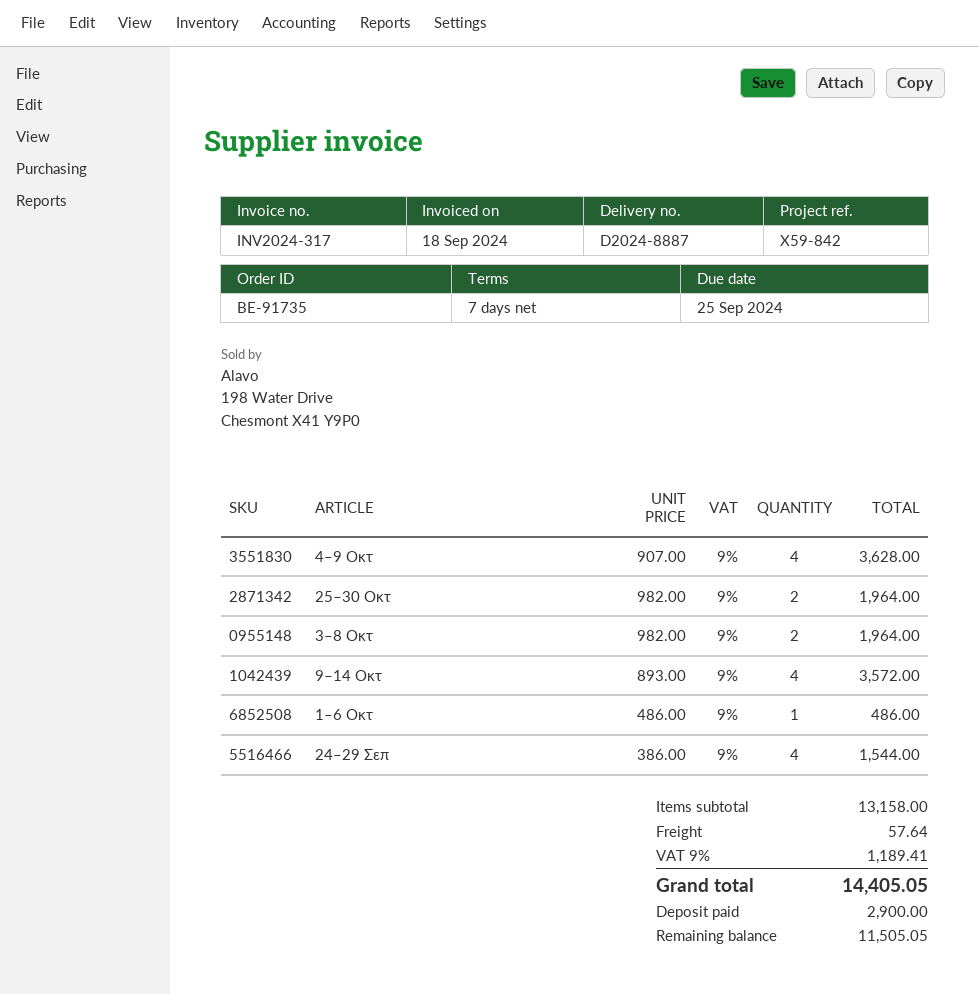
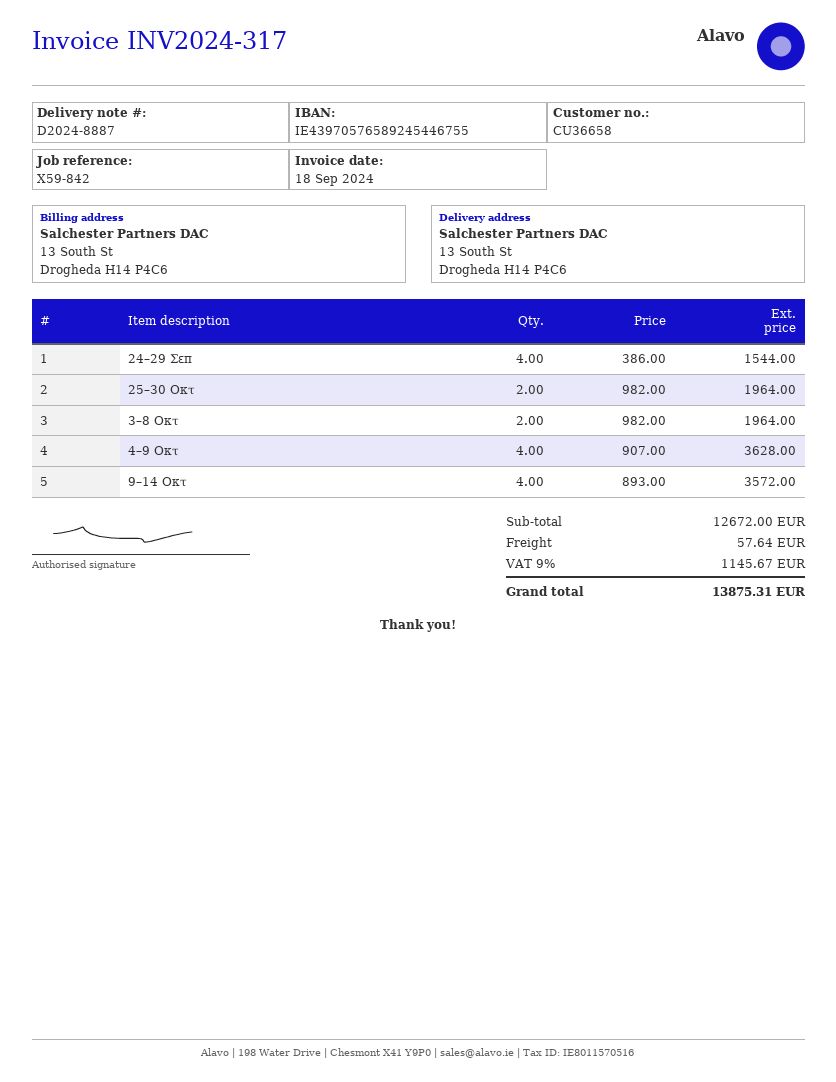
1–6 Οκτ: 1 x 486.00 = 486.00 -> none
subtotal: 13158.00 -> 12672.00
tax: 9% = 1189.41 -> 9% = 1145.67
total: 14405.05 -> 13875.31

